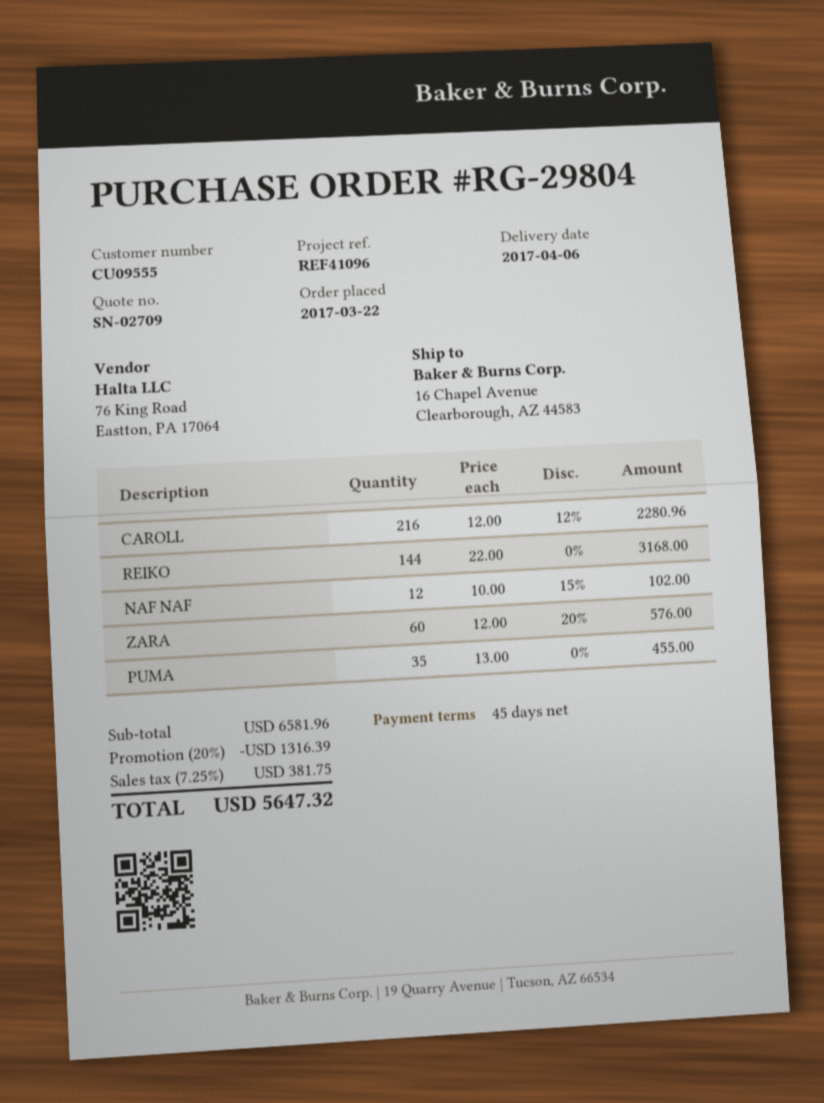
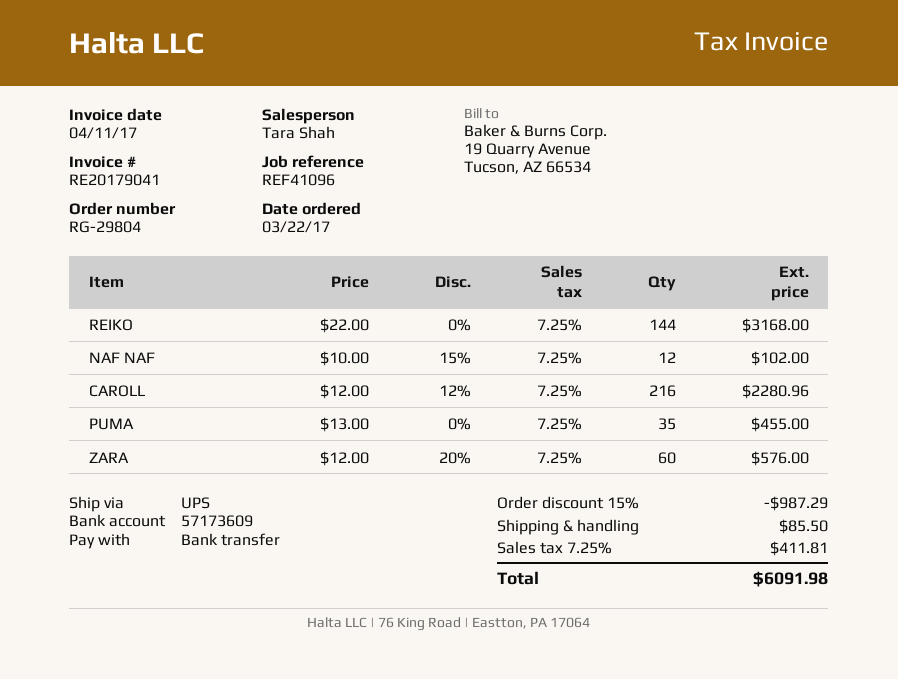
discount: 20% = 1316.39 -> 15% = 987.29
shipping: none -> 85.50
tax: 7.25% = 381.75 -> 7.25% = 411.81
total: 5647.32 -> 6091.98

